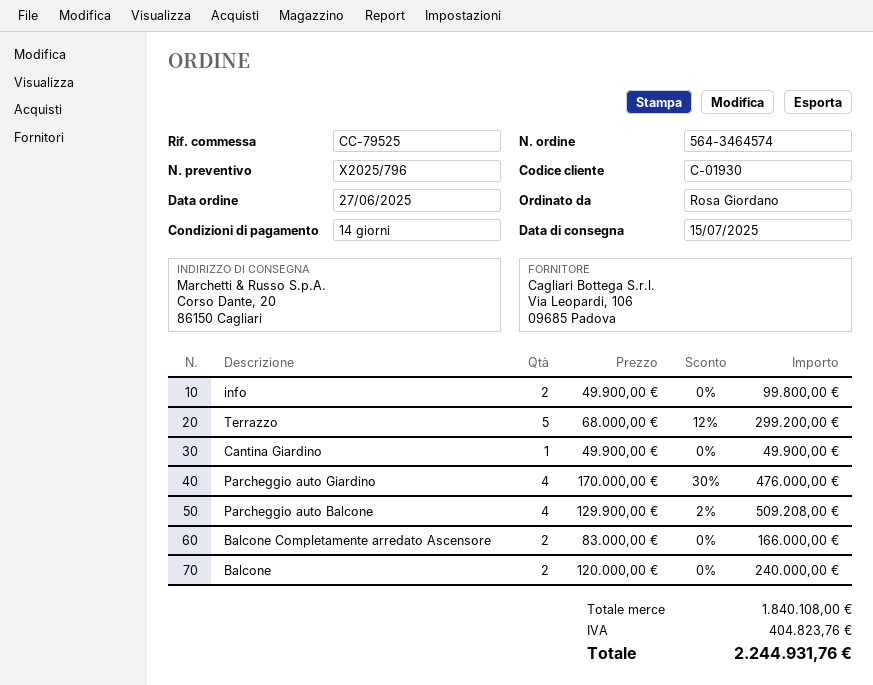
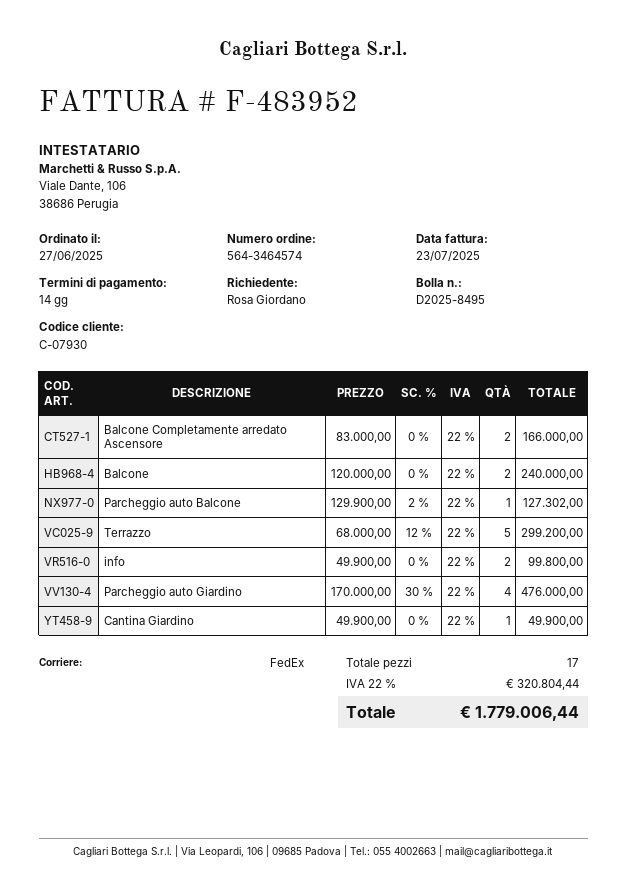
customer number: C-01930 -> C-07930
Parcheggio auto Balcone: 4 x 129900.00 - 2% = 509208.00 -> 1 x 129900.00 - 2% = 127302.00
tax: 404823.76 -> 320804.44
total: 2244931.76 -> 1779006.44

